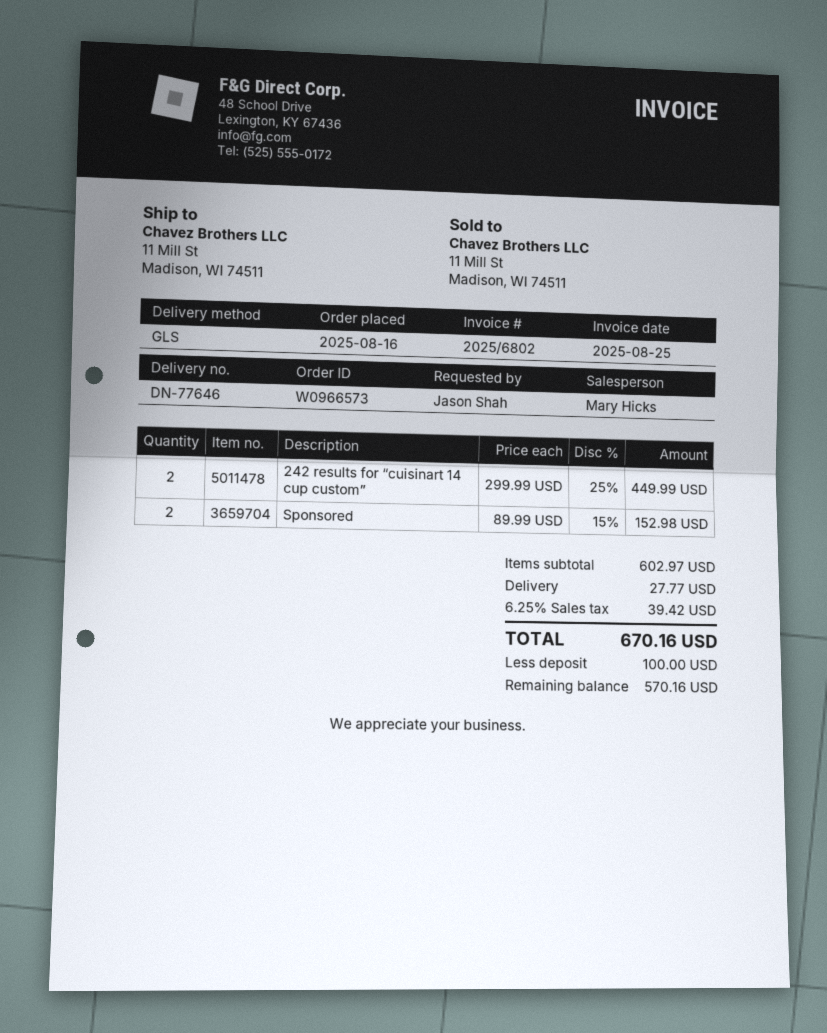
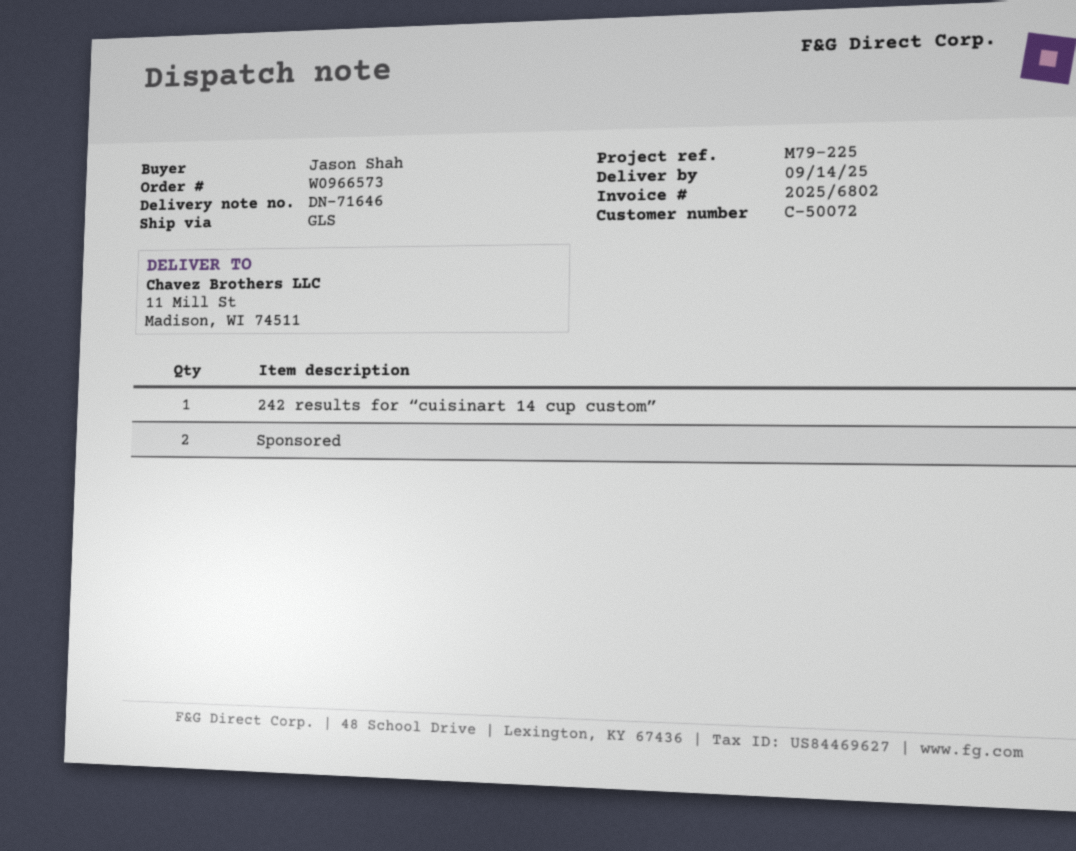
delivery note number: DN-77646 -> DN-71646
242 results for “cuisinart 14 cup custom”: 2 -> 1

